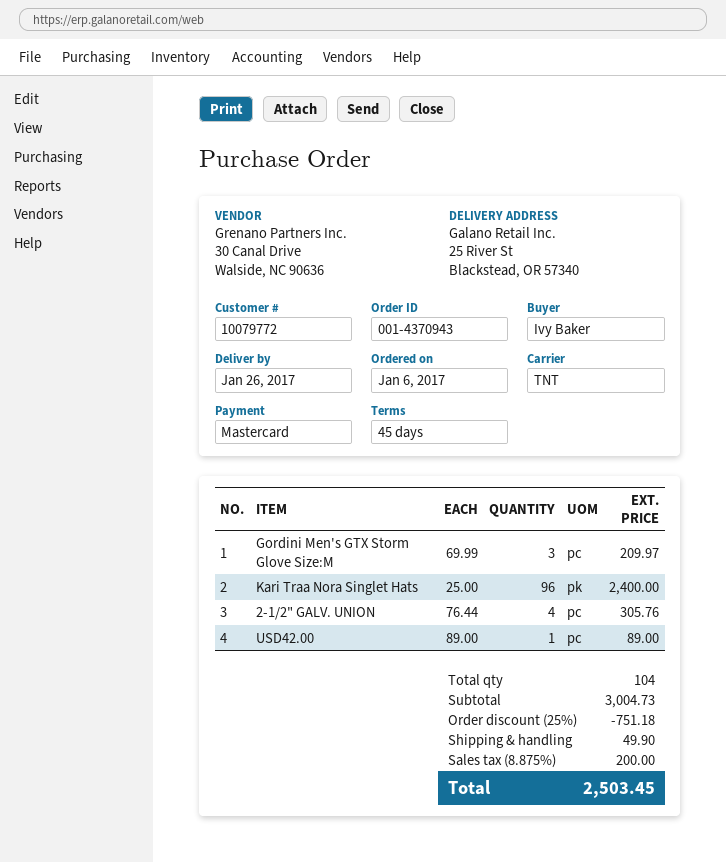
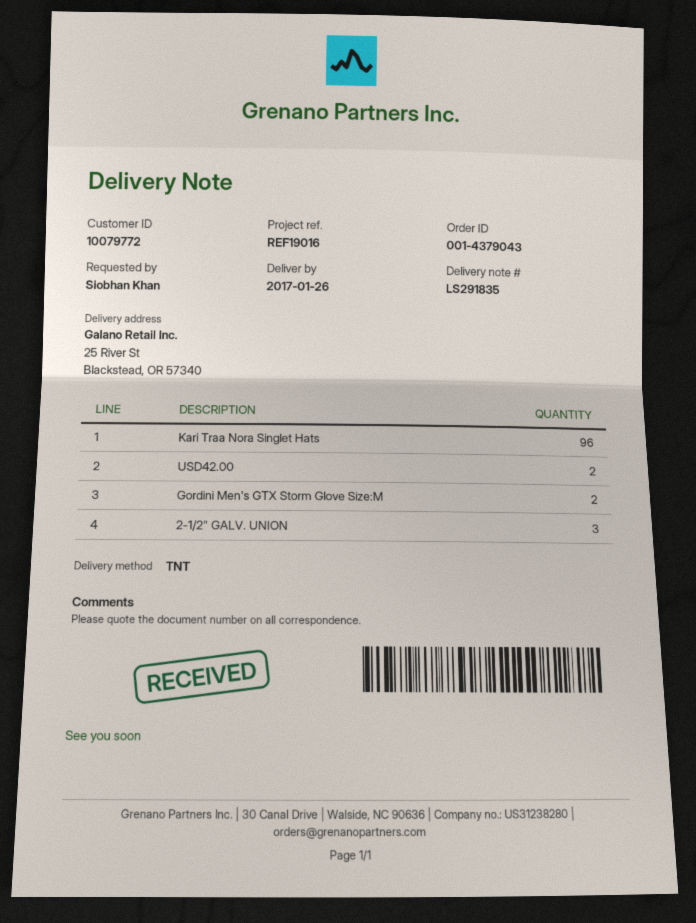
order number: 001-4370943 -> 001-4379043
ordered by: Ivy Baker -> Siobhan Khan
Gordini Men's GTX Storm Glove Size:M: 3 -> 2
2-1/2" GALV. UNION: 4 -> 3
USD42.00: 1 -> 2

